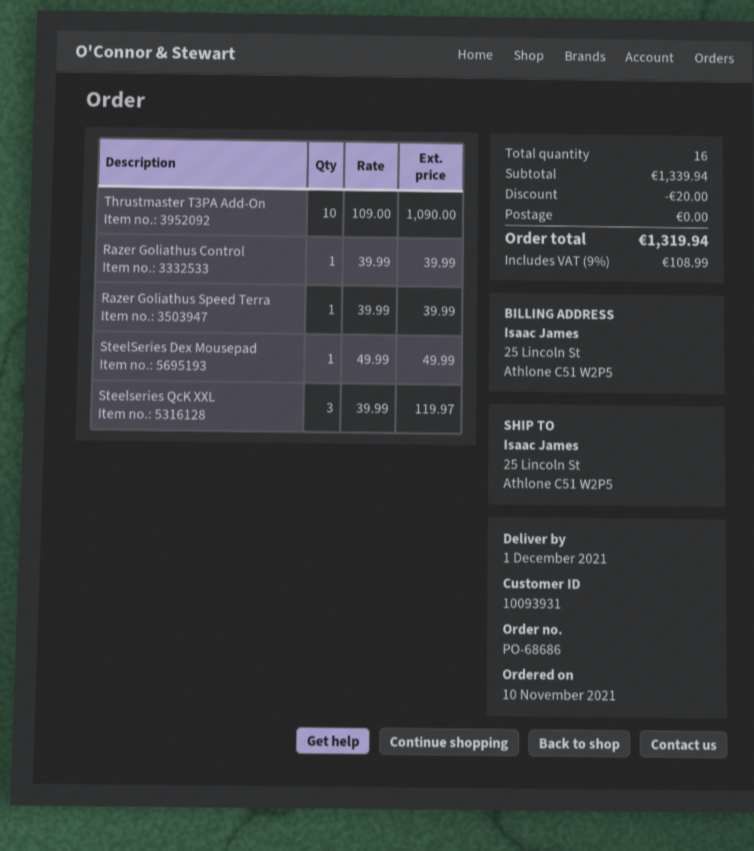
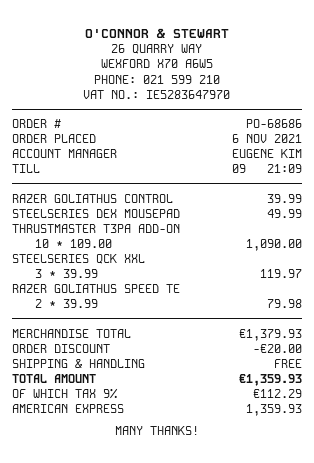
order date: 2021-11-10 -> 2021-11-06
Razer Goliathus Speed Terra: 1 x 39.99 = 39.99 -> 2 x 39.99 = 79.98
subtotal: 1339.94 -> 1379.93
tax: 9% = 108.99 -> 9% = 112.29
total: 1319.94 -> 1359.93

